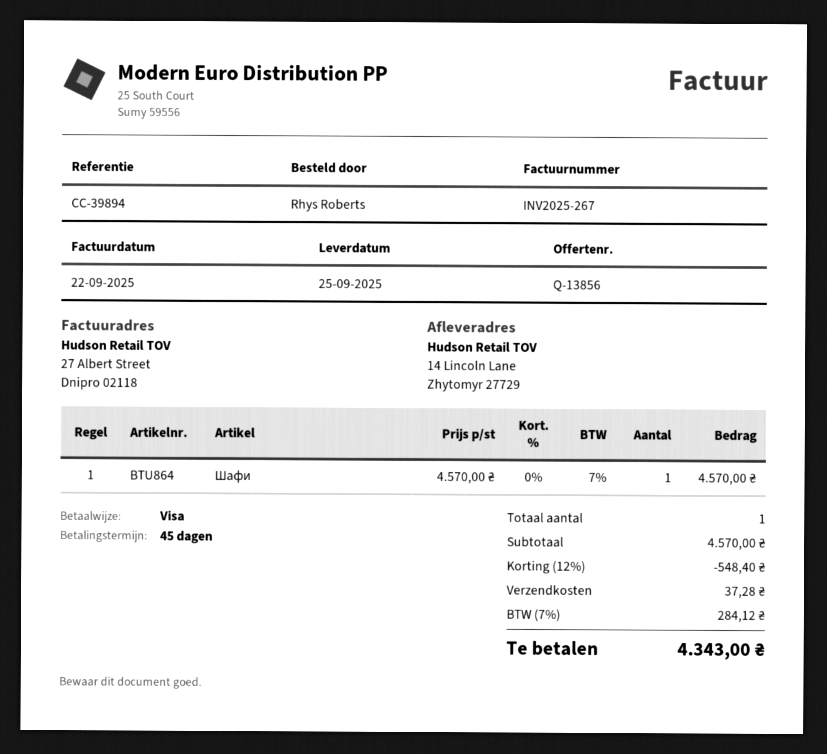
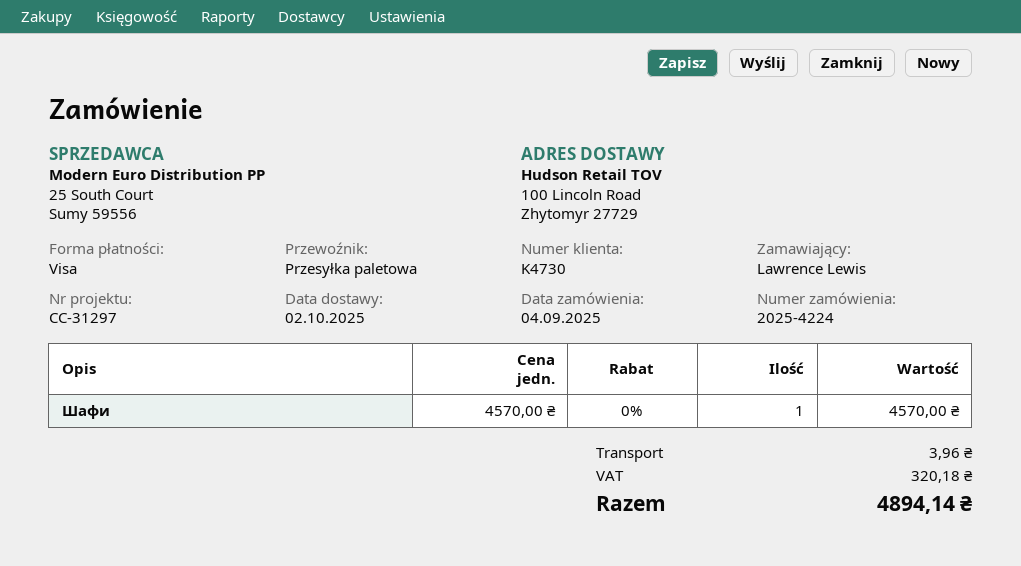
delivery date: 2025-09-25 -> 2025-10-02
reference: CC-39894 -> CC-31297
ordered by: Rhys Roberts -> Lawrence Lewis
ship to: 14 Lincoln Lane, Zhytomyr 27729 -> 100 Lincoln Road, Zhytomyr 27729
discount: 12% = 548.40 -> none
shipping: 37.28 -> 3.96
tax: 284.12 -> 320.18
total: 4343.00 -> 4894.14

